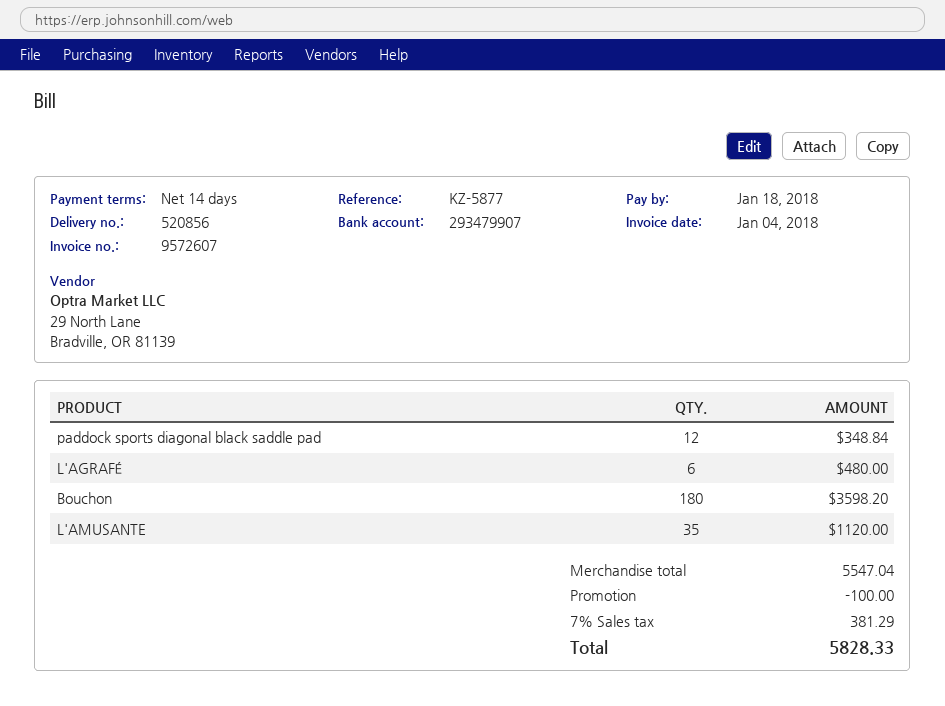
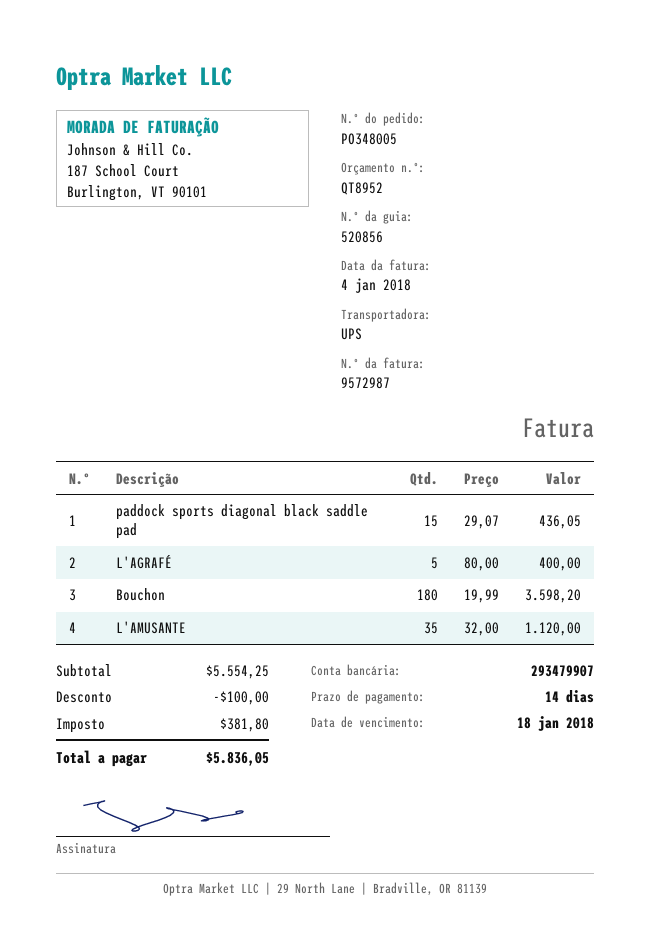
invoice number: 9572607 -> 9572987
paddock sports diagonal black saddle pad: 12 for 348.84 -> 15 for 436.05
L'AGRAFÉ: 6 for 480.00 -> 5 for 400.00
subtotal: 5547.04 -> 5554.25
tax: 381.29 -> 381.80
total: 5828.33 -> 5836.05

